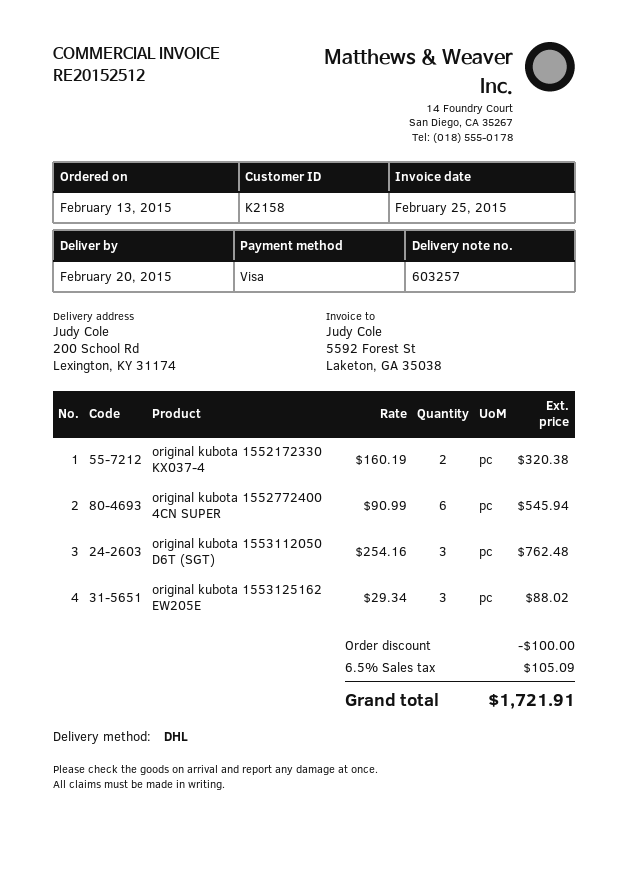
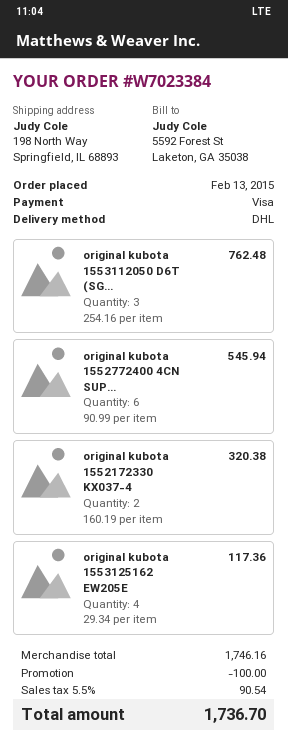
ship to: 200 School Rd, Lexington, KY 31174 -> 198 North Way, Springfield, IL 68893
original kubota 1553125162 EW205E: 3 x 29.34 = 88.02 -> 4 x 29.34 = 117.36
tax: 6.5% = 105.09 -> 5.5% = 90.54
total: 1721.91 -> 1736.70

